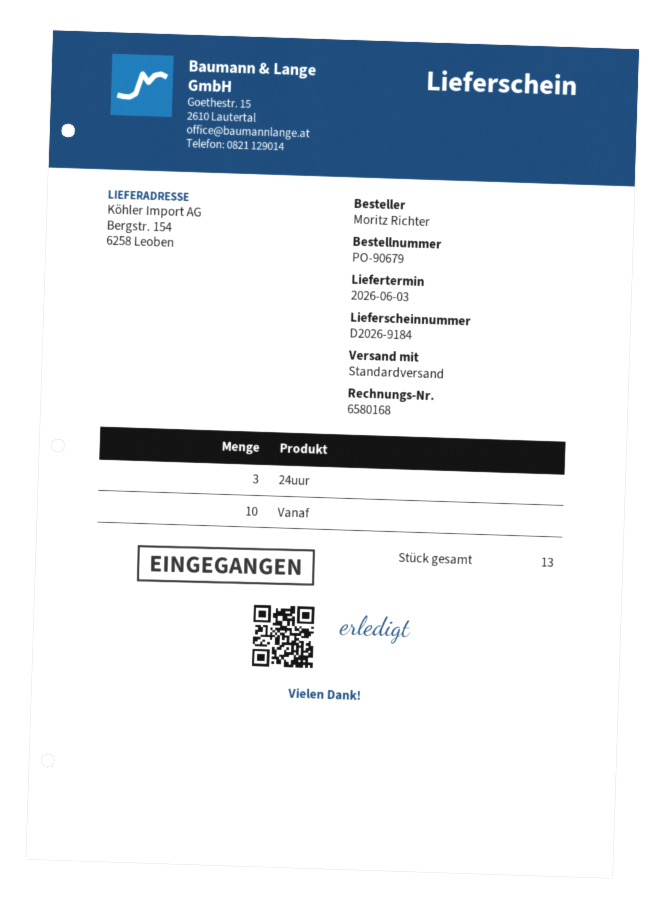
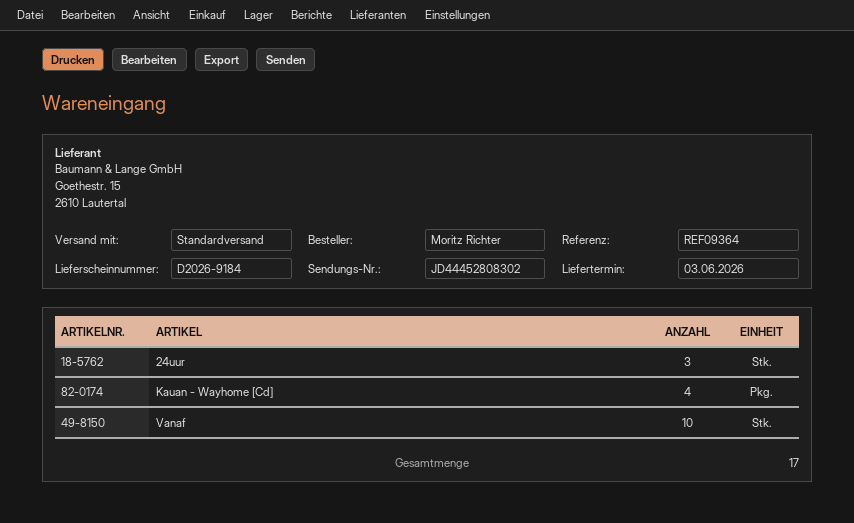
Kauan - Wayhome [Cd]: none -> 4
total quantity: 13 -> 17

